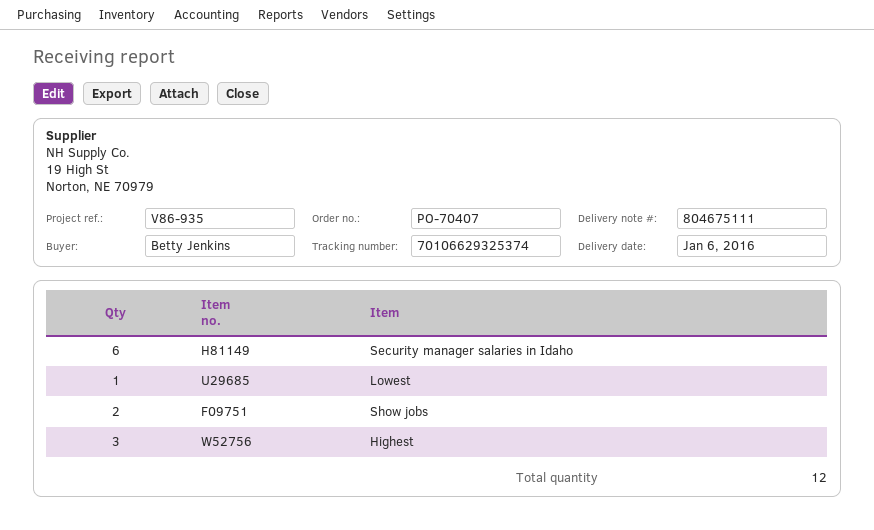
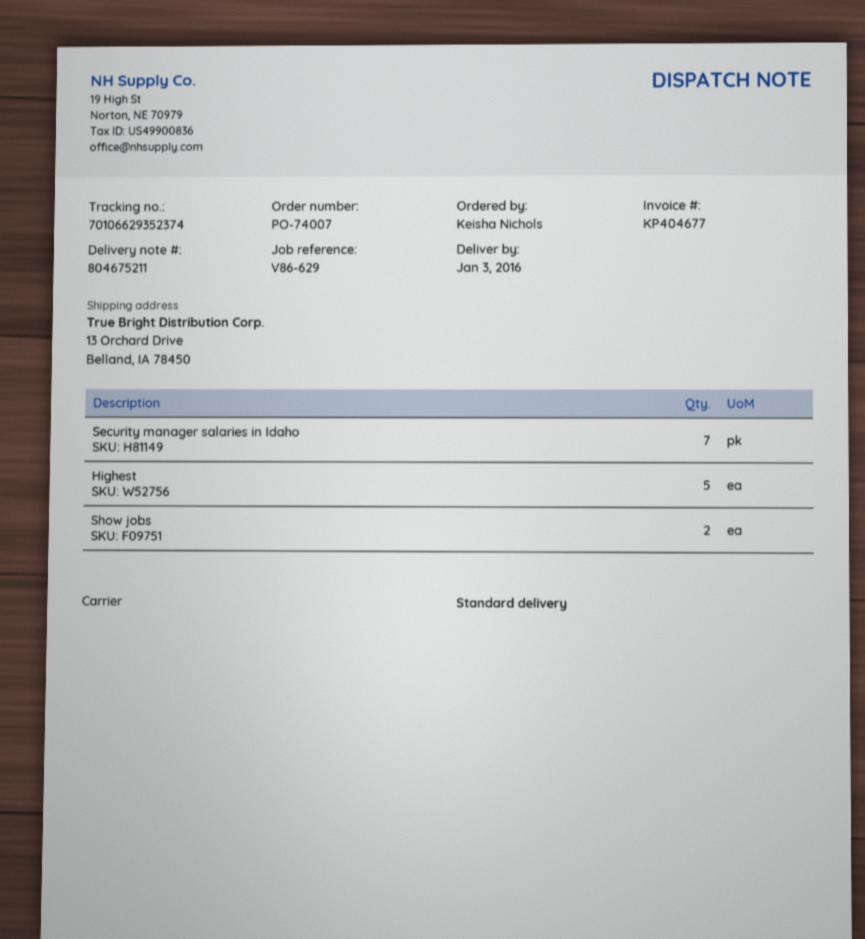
order number: PO-70407 -> PO-74007
delivery note number: 804675111 -> 804675211
delivery date: 2016-01-06 -> 2016-01-03
reference: V86-935 -> V86-629
ordered by: Betty Jenkins -> Keisha Nichols
tracking number: 70106629325374 -> 70106629352374
Security manager salaries in Idaho: 6 -> 7
Lowest: 1 -> none
Highest: 3 -> 5

